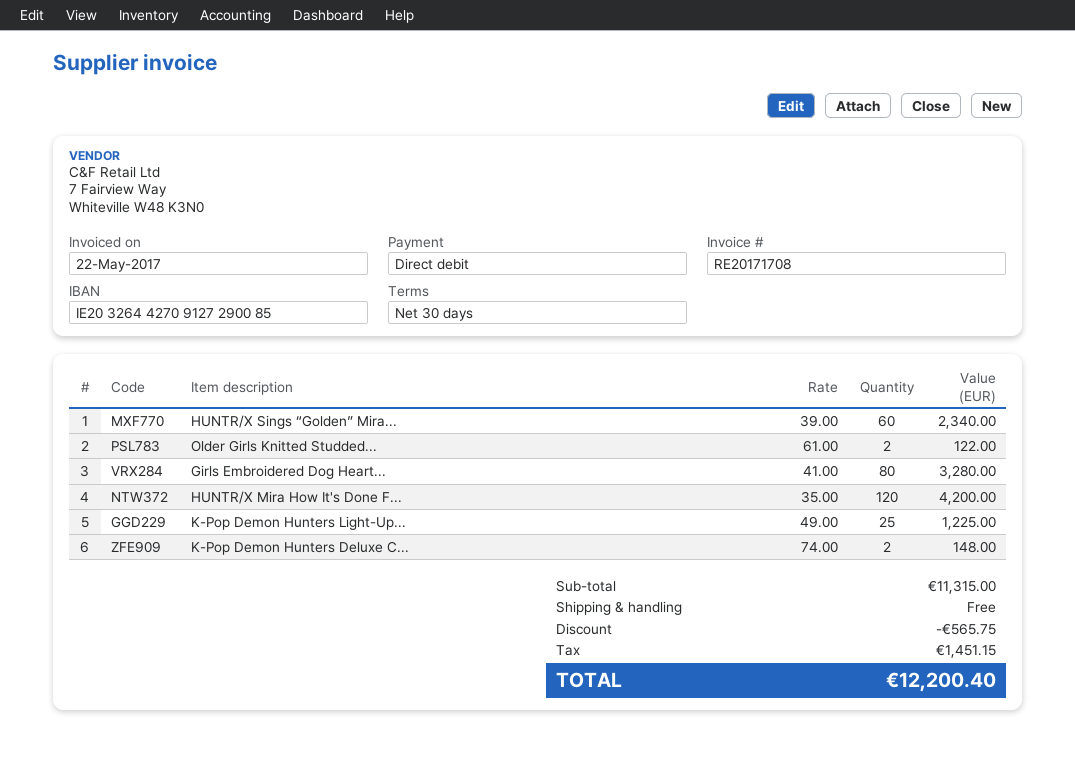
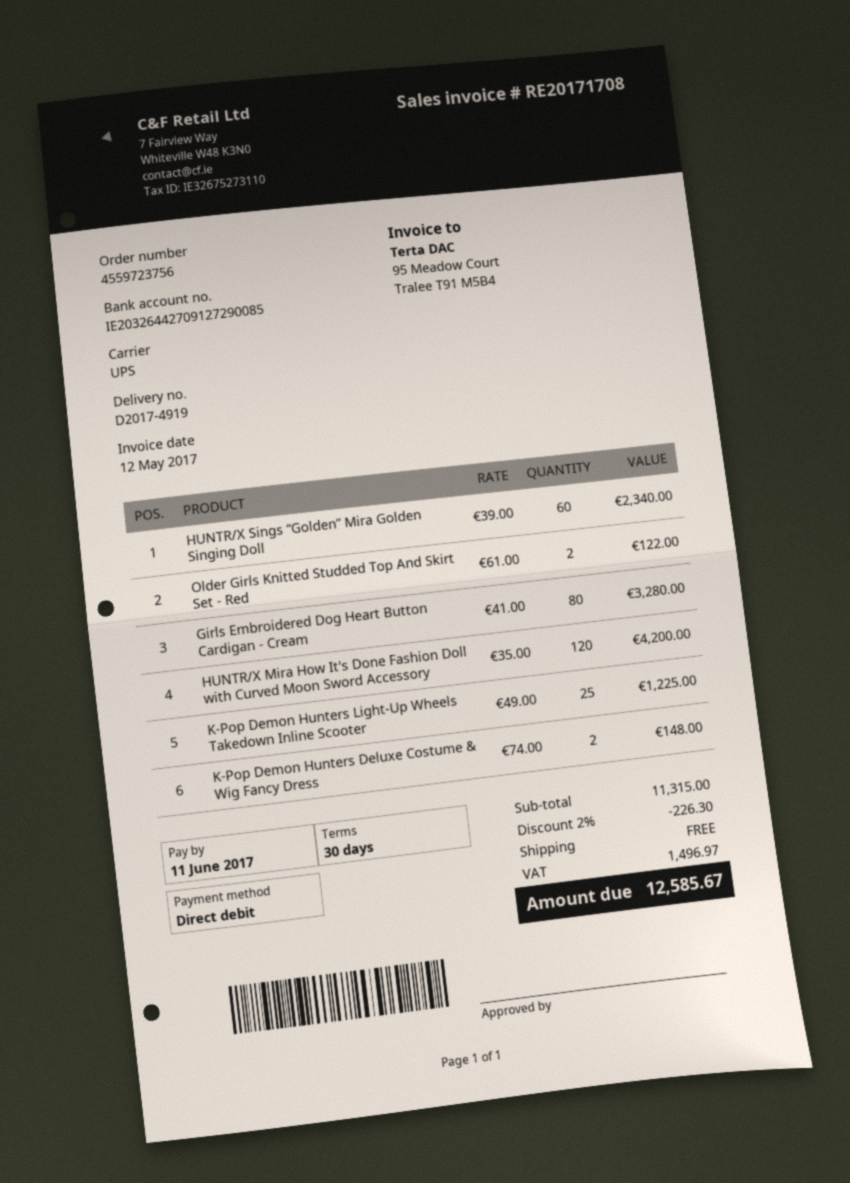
invoice date: 2017-05-22 -> 2017-05-12
discount: 565.75 -> 226.30
tax: 1451.15 -> 1496.97
total: 12200.40 -> 12585.67

